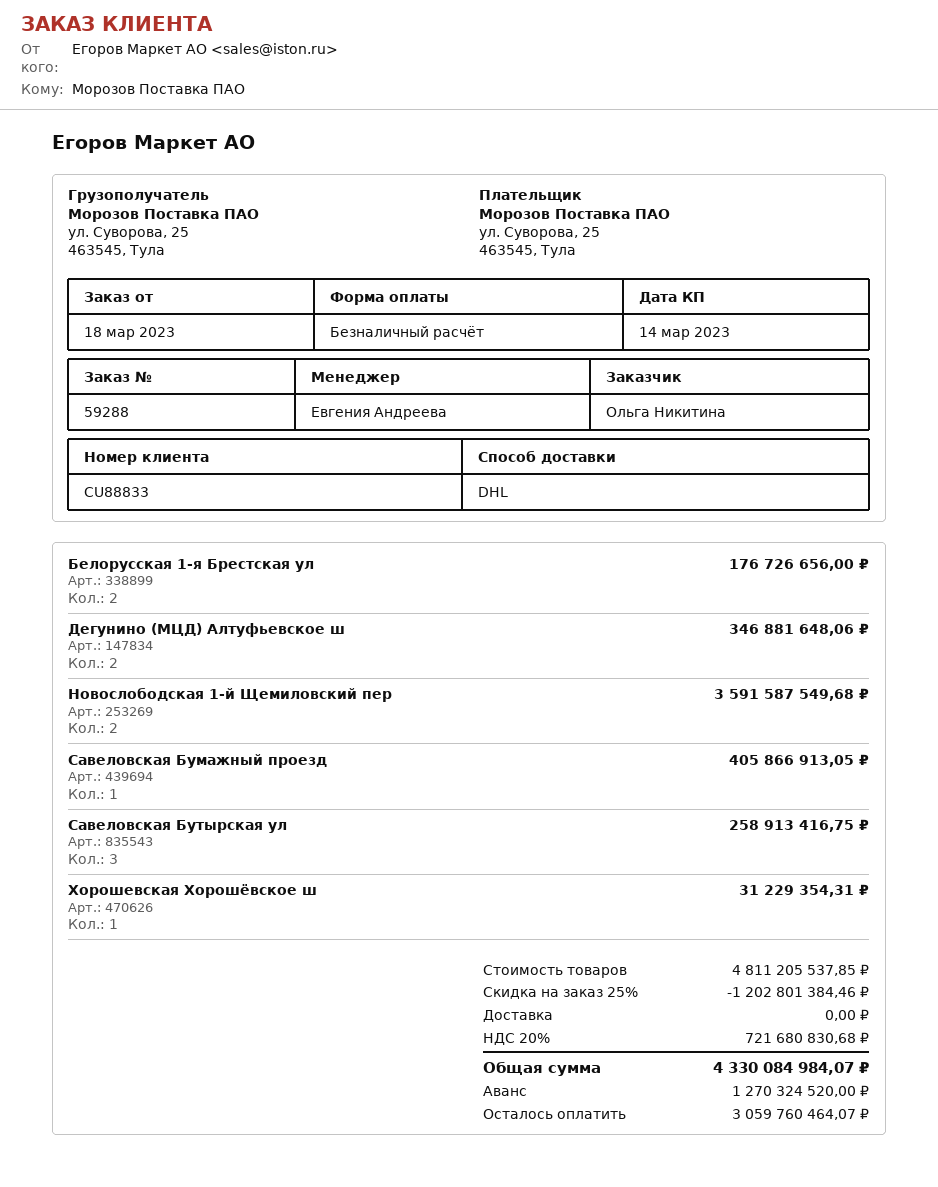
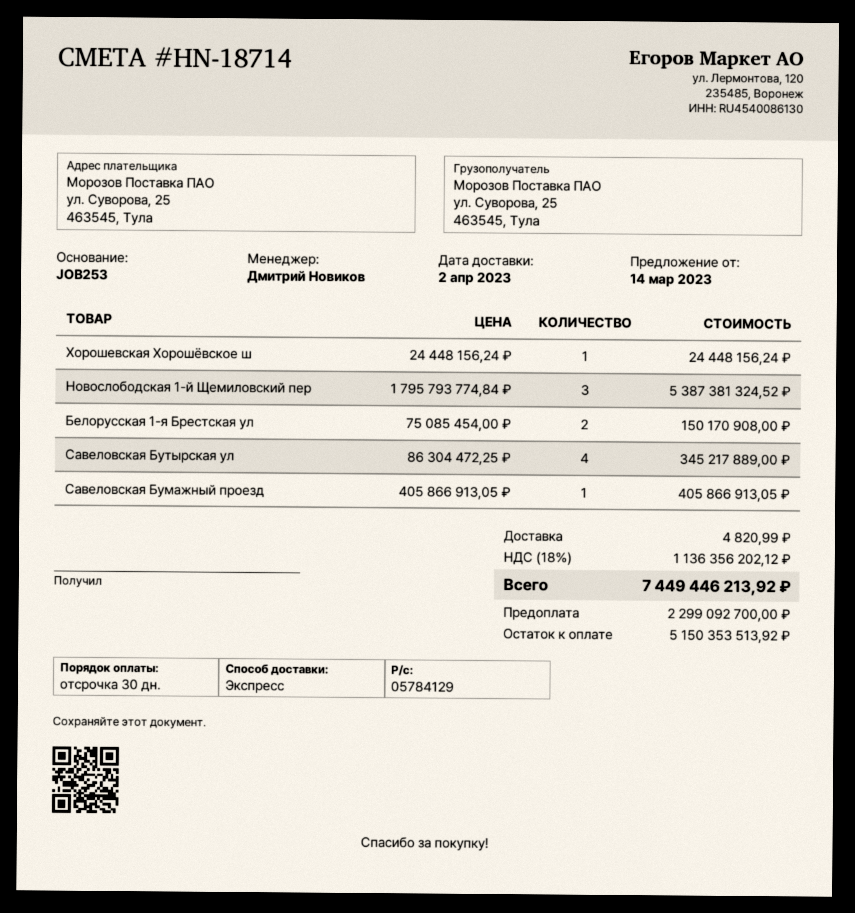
sales rep: Евгения Андреева -> Дмитрий Новиков
shipping method: DHL -> express
Белорусская 1-я Брестская ул: 2 for 176726656.00 -> 2 for 150170908.00
Дегунино (МЦД) Алтуфьевское ш: 2 for 346881648.06 -> none
Новослободская 1-й Щемиловский пер: 2 for 3591587549.68 -> 3 for 5387381324.52
Савеловская Бутырская ул: 3 for 258913416.75 -> 4 for 345217889.00
Хорошевская Хорошёвское ш: 1 for 31229354.31 -> 1 for 24448156.24
discount: 25% = 1202801384.46 -> none
shipping: 0.00 -> 4820.99
tax: 20% = 721680830.68 -> 18% = 1136356202.12
total: 4330084984.07 -> 7449446213.92
deposit: 1270324520.00 -> 2299092700.00
balance: 3059760464.07 -> 5150353513.92

